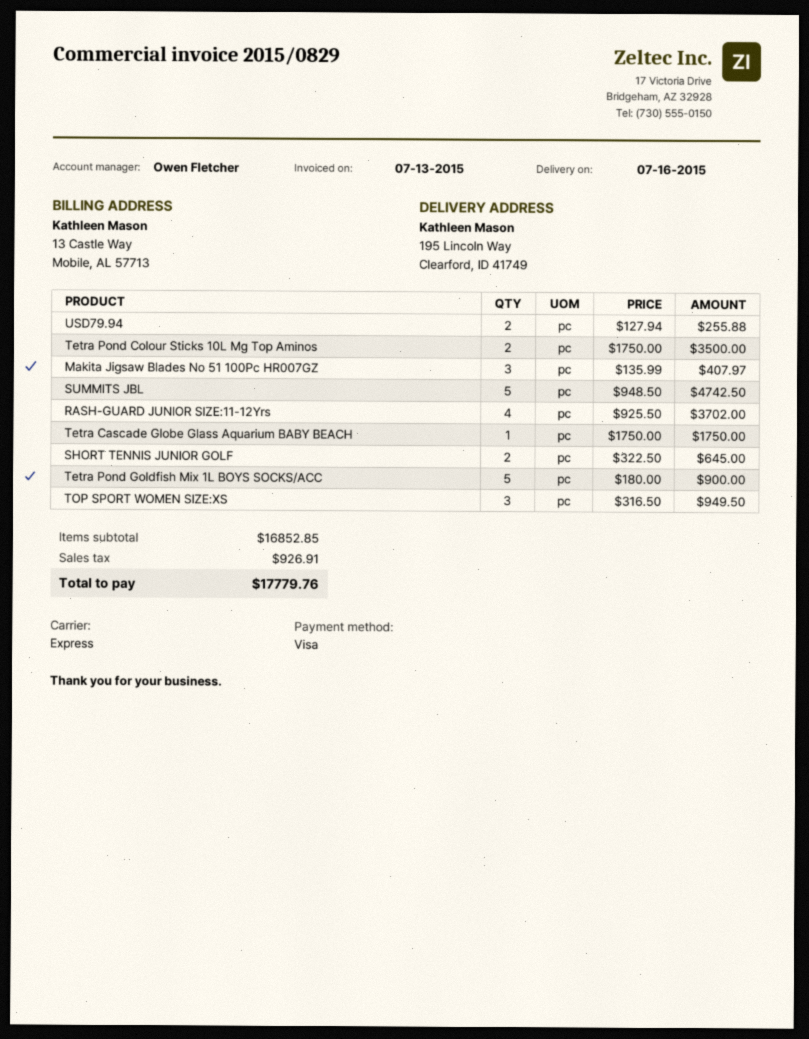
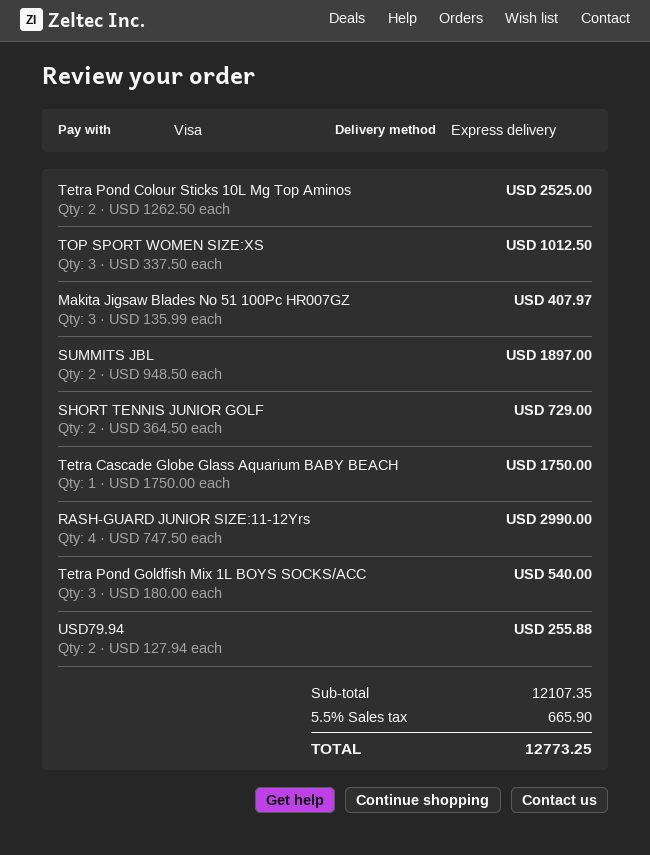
Tetra Pond Colour Sticks 10L Mg Top Aminos: 2 x 1750.00 = 3500.00 -> 2 x 1262.50 = 2525.00
SUMMITS JBL: 5 x 948.50 = 4742.50 -> 2 x 948.50 = 1897.00
RASH-GUARD JUNIOR SIZE:11-12Yrs: 4 x 925.50 = 3702.00 -> 4 x 747.50 = 2990.00
SHORT TENNIS JUNIOR GOLF: 2 x 322.50 = 645.00 -> 2 x 364.50 = 729.00
Tetra Pond Goldfish Mix 1L BOYS SOCKS/ACC: 5 x 180.00 = 900.00 -> 3 x 180.00 = 540.00
TOP SPORT WOMEN SIZE:XS: 3 x 316.50 = 949.50 -> 3 x 337.50 = 1012.50
subtotal: 16852.85 -> 12107.35
tax: 926.91 -> 665.90
total: 17779.76 -> 12773.25

